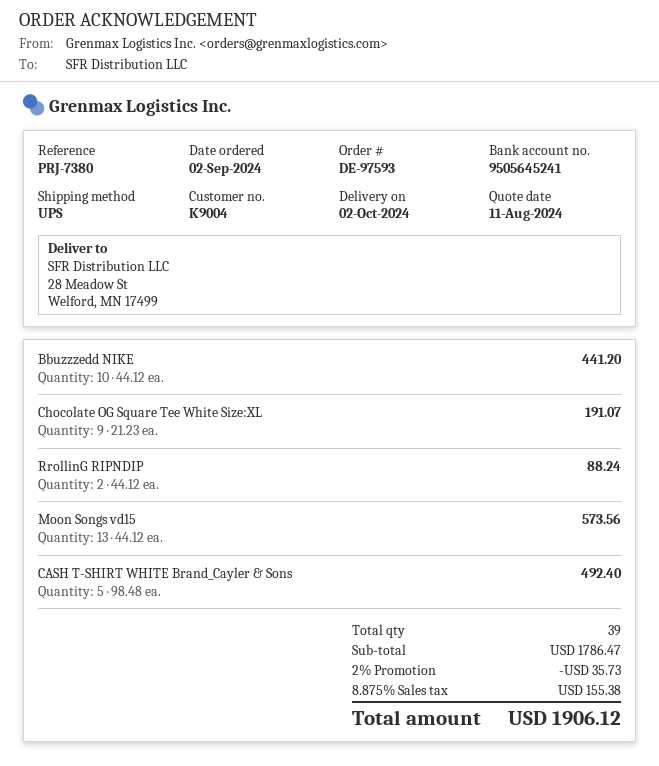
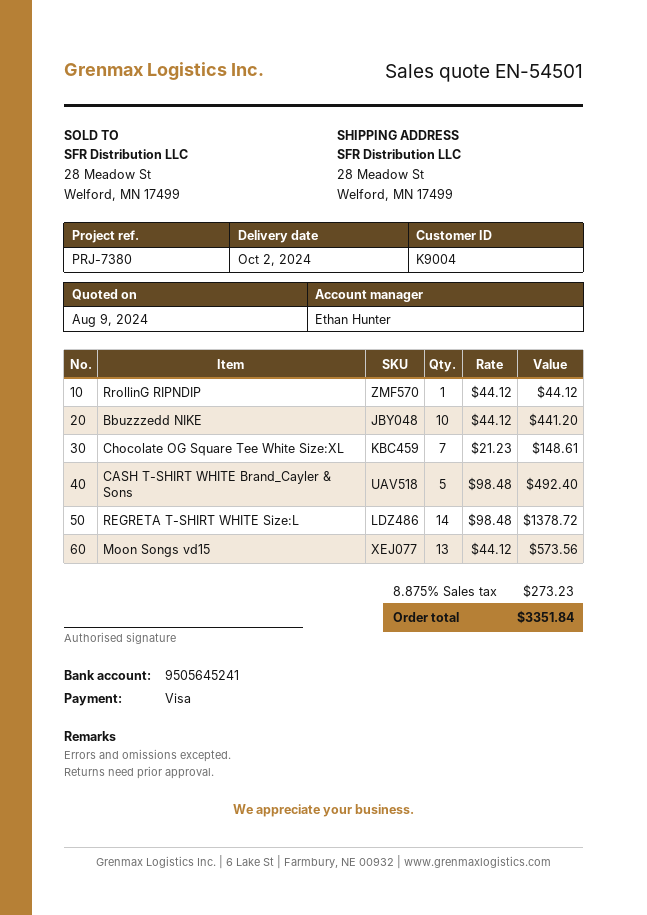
quote date: 2024-08-11 -> 2024-08-09
Chocolate OG Square Tee White Size:XL: 9 x 21.23 = 191.07 -> 7 x 21.23 = 148.61
RrollinG RIPNDIP: 2 x 44.12 = 88.24 -> 1 x 44.12 = 44.12
REGRETA T-SHIRT WHITE Size:L: none -> 14 x 98.48 = 1378.72
discount: 2% = 35.73 -> none
tax: 8.875% = 155.38 -> 8.875% = 273.23
total: 1906.12 -> 3351.84

